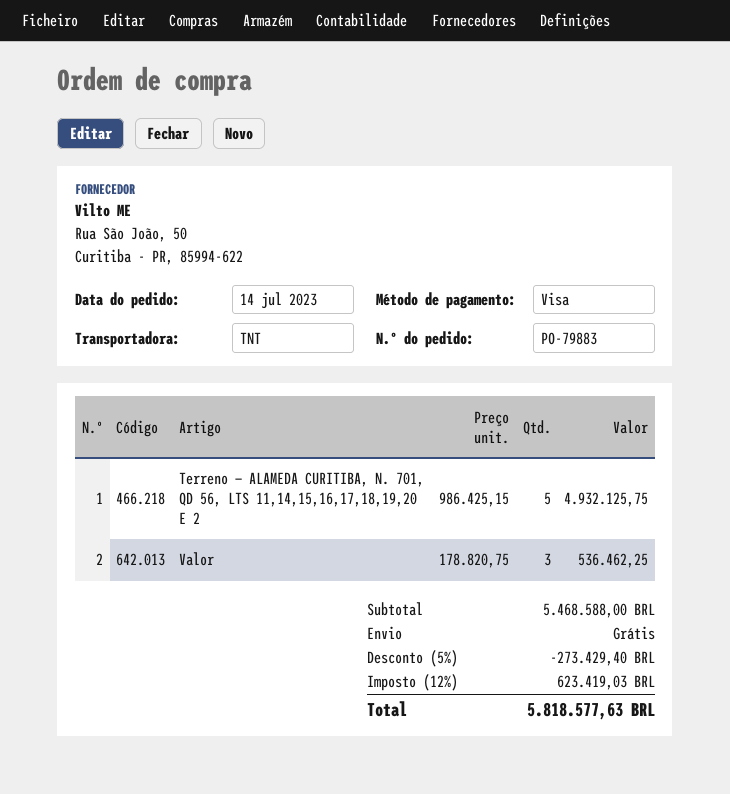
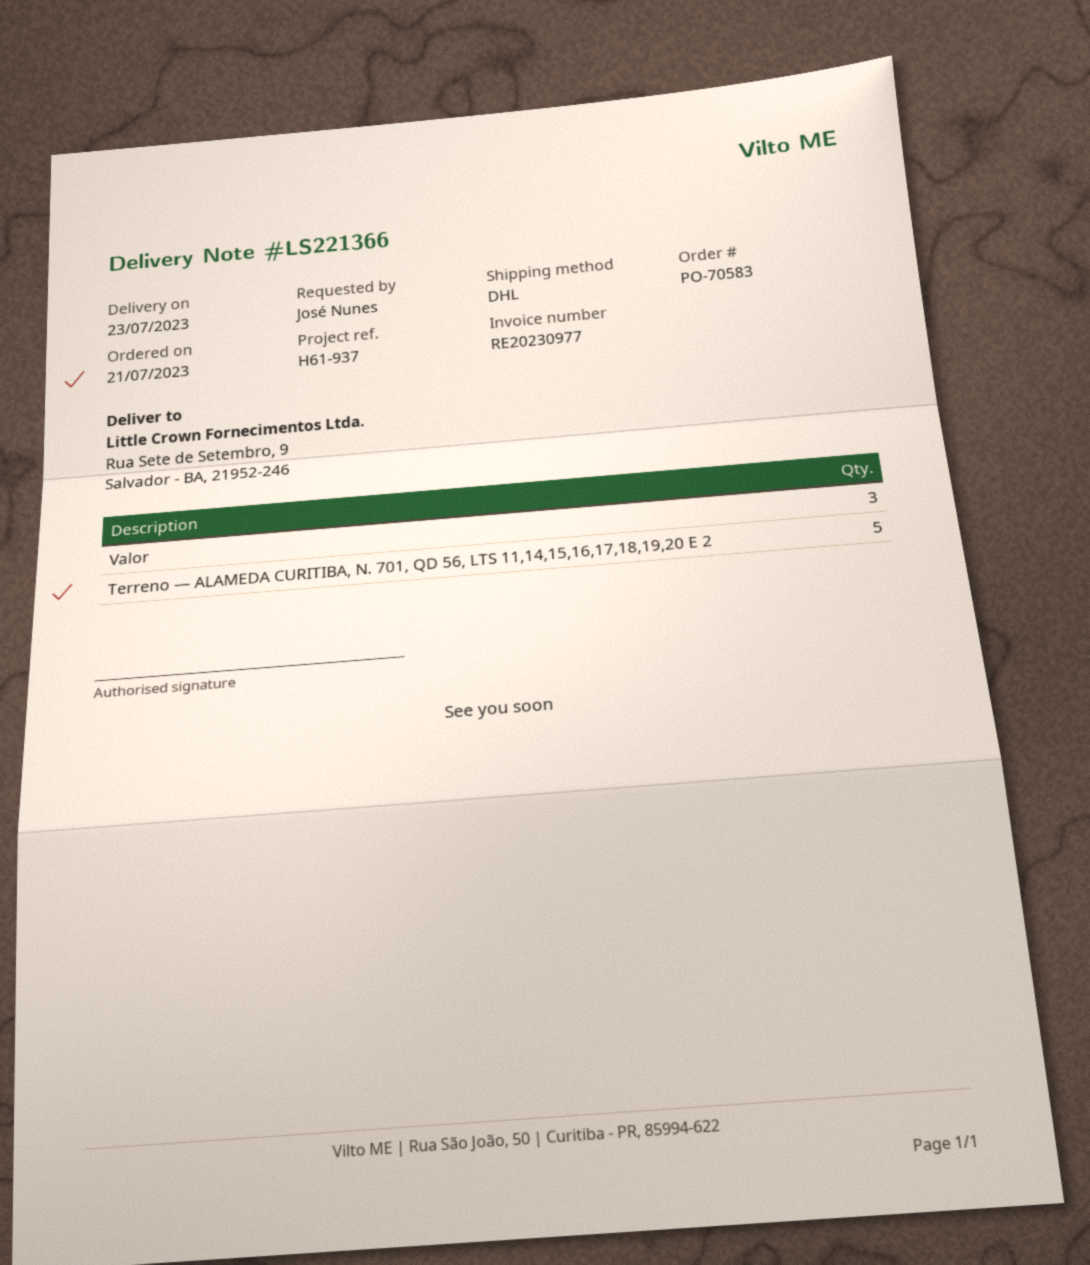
order number: PO-79883 -> PO-70583
order date: 2023-07-14 -> 2023-07-21
shipping method: TNT -> DHL

